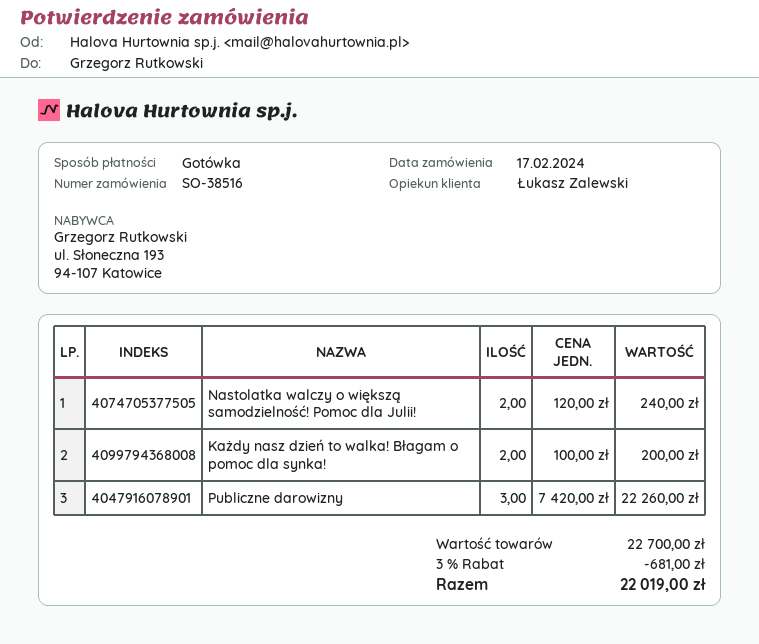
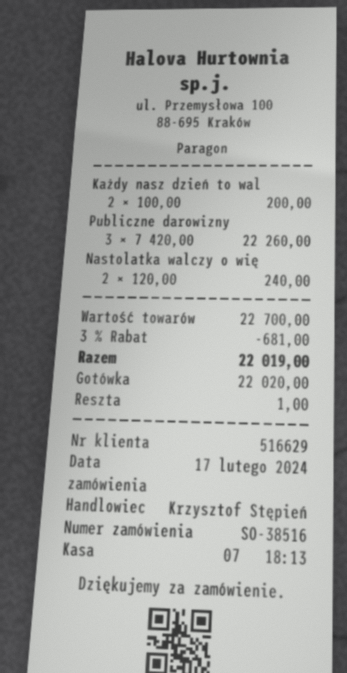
sales rep: Łukasz Zalewski -> Krzysztof Stępień

